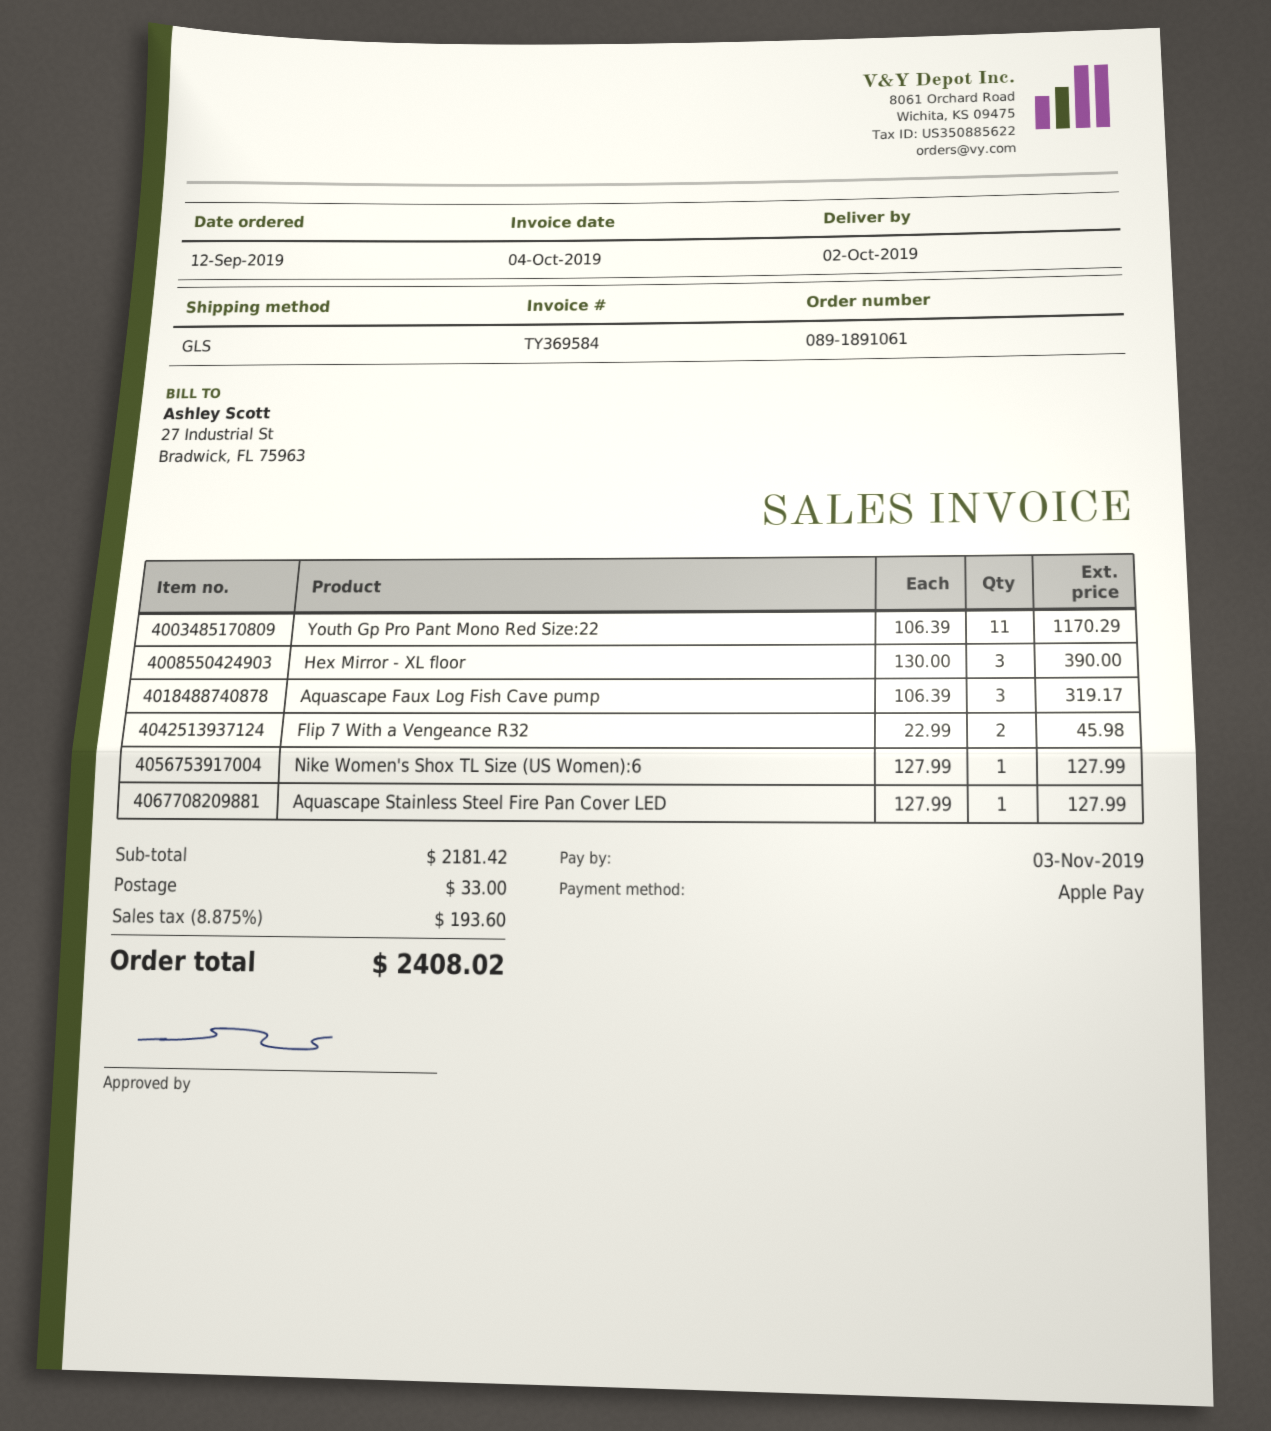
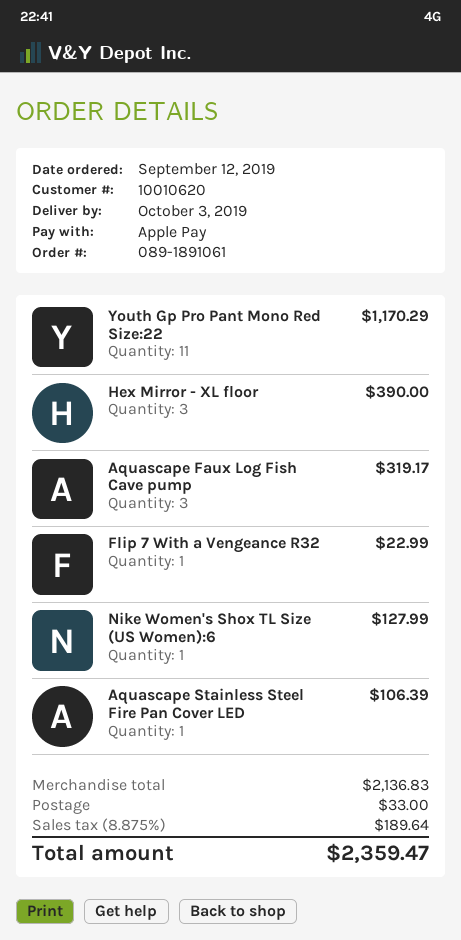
delivery date: 2019-10-02 -> 2019-10-03
Flip 7 With a Vengeance R32: 2 for 45.98 -> 1 for 22.99
Aquascape Stainless Steel Fire Pan Cover LED: 1 for 127.99 -> 1 for 106.39
subtotal: 2181.42 -> 2136.83
tax: 8.875% = 193.60 -> 8.875% = 189.64
total: 2408.02 -> 2359.47

